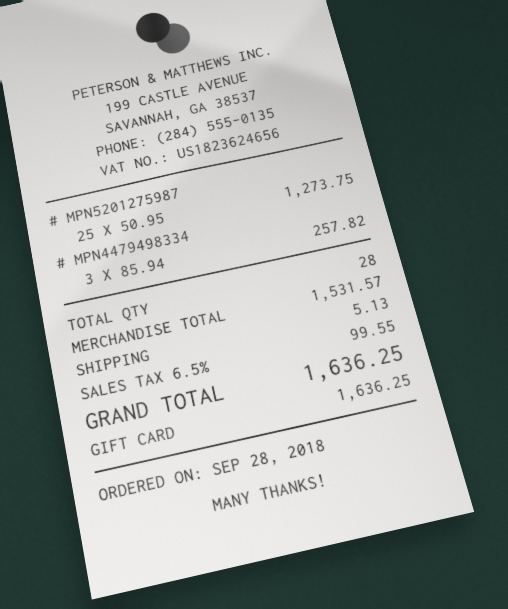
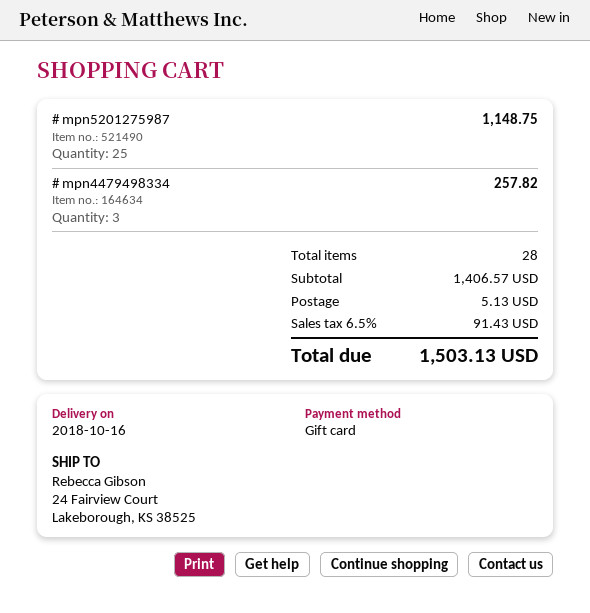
# MPN5201275987: 25 for 1273.75 -> 25 for 1148.75
subtotal: 1531.57 -> 1406.57
tax: 6.5% = 99.55 -> 6.5% = 91.43
total: 1636.25 -> 1503.13

